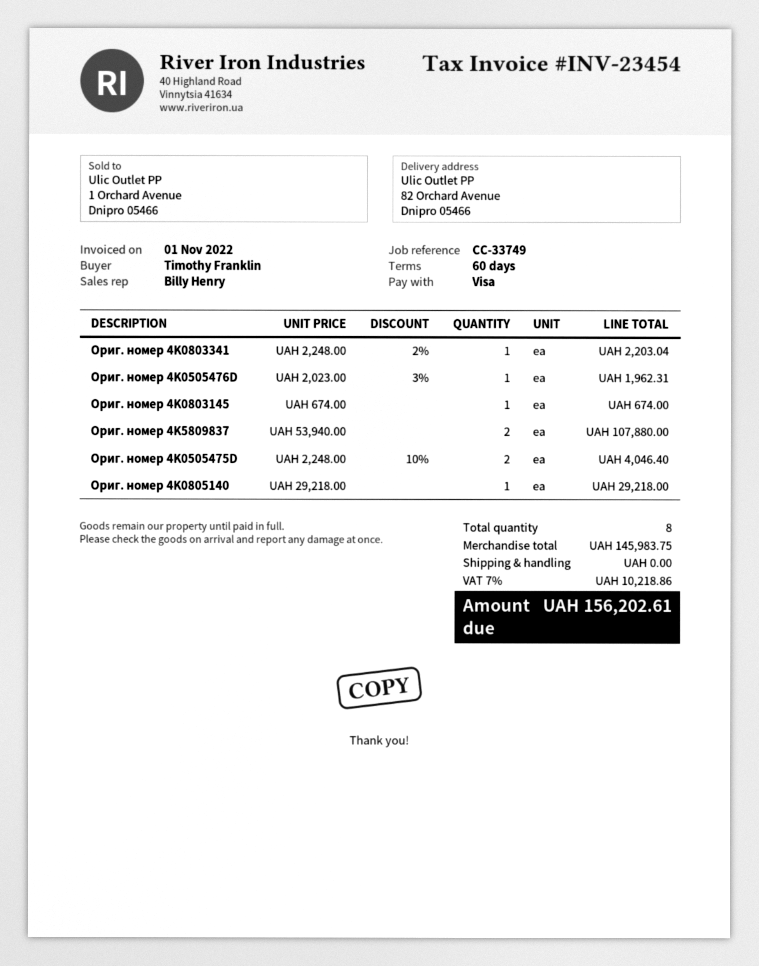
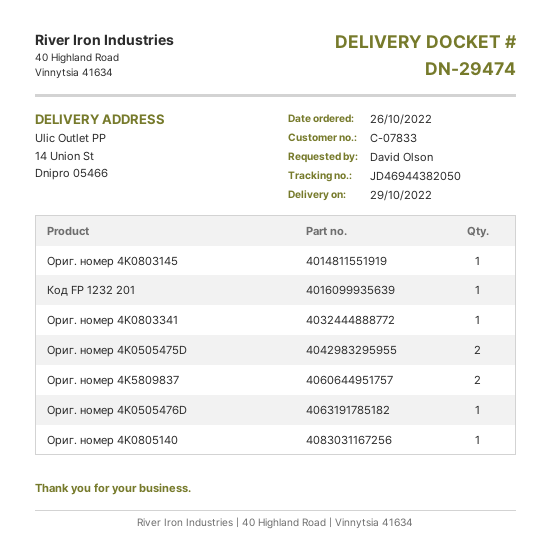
ordered by: Timothy Franklin -> David Olson
ship to: 82 Orchard Avenue, Dnipro 05466 -> 14 Union St, Dnipro 05466
Код FP 1232 201: none -> 1

